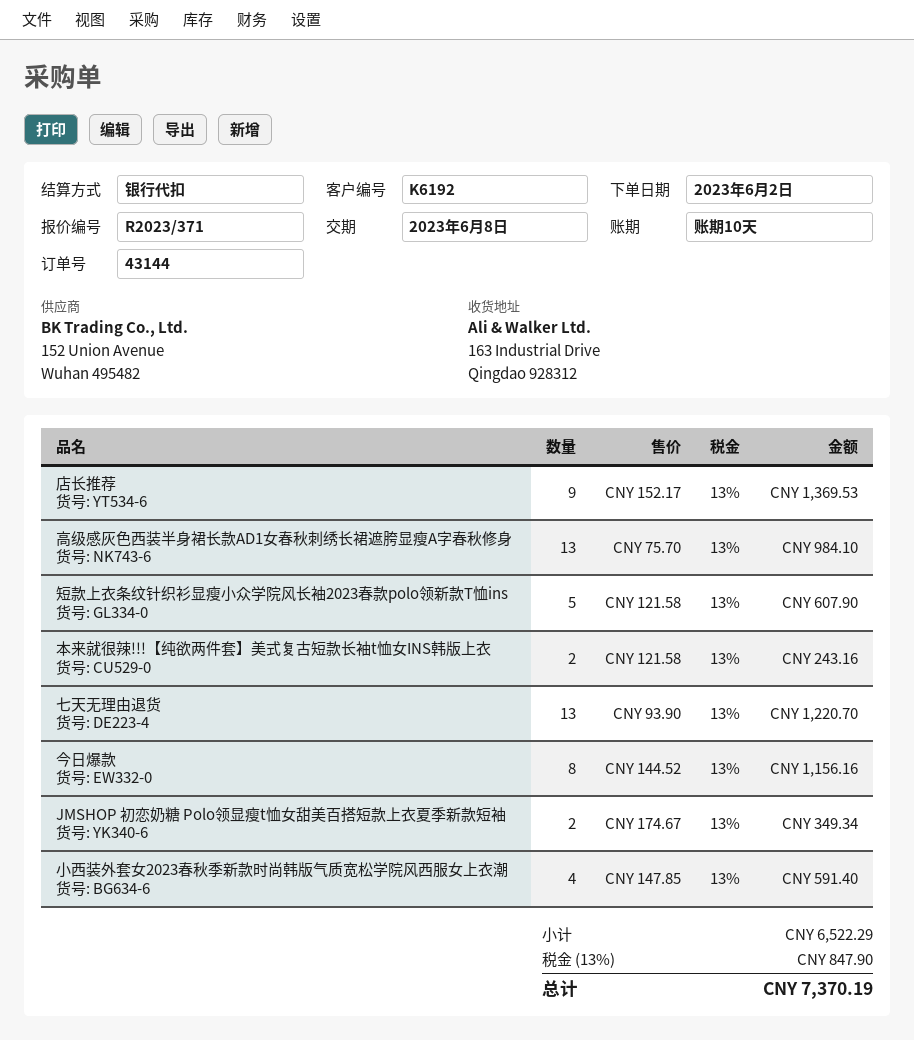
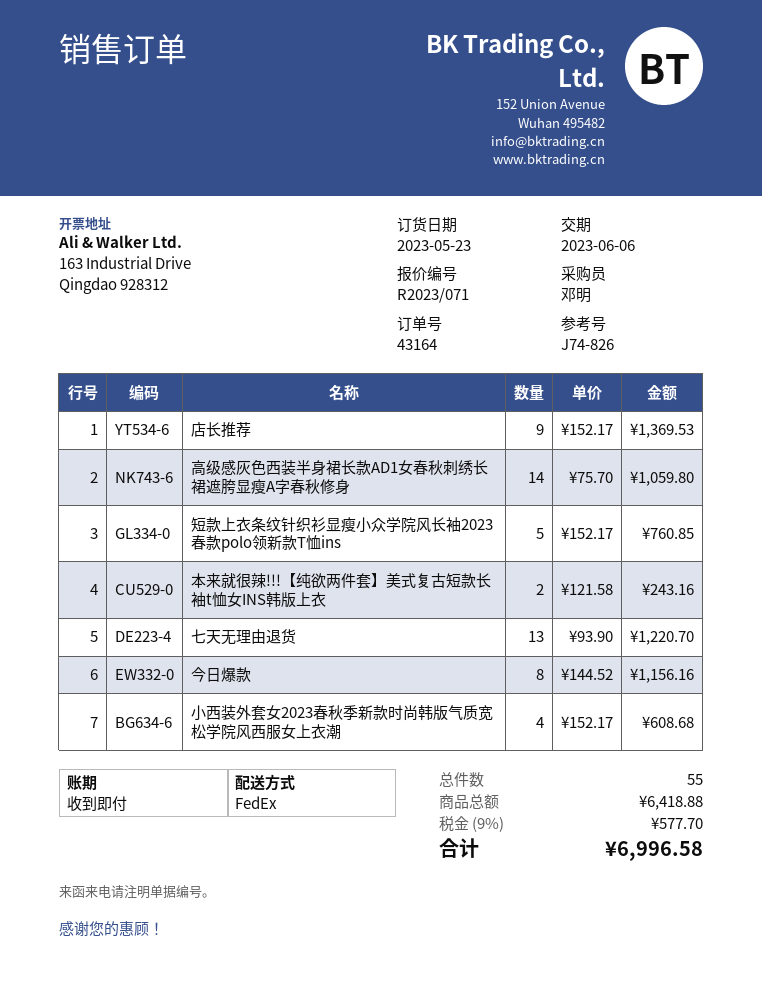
quote number: R2023/371 -> R2023/071
order number: 43144 -> 43164
order date: 2023-06-02 -> 2023-05-23
delivery date: 2023-06-08 -> 2023-06-06
payment terms: 10 days -> on receipt
高级感灰色西装半身裙长款AD1女春秋刺绣长裙遮胯显瘦A字春秋修身: 13 x 75.70 = 984.10 -> 14 x 75.70 = 1059.80
短款上衣条纹针织衫显瘦小众学院风长袖2023春款polo领新款T恤ins: 5 x 121.58 = 607.90 -> 5 x 152.17 = 760.85
JMSHOP 初恋奶糖 Polo领显瘦t恤女甜美百搭短款上衣夏季新款短袖: 2 x 174.67 = 349.34 -> none
小西装外套女2023春秋季新款时尚韩版气质宽松学院风西服女上衣潮: 4 x 147.85 = 591.40 -> 4 x 152.17 = 608.68
subtotal: 6522.29 -> 6418.88
tax: 13% = 847.90 -> 9% = 577.70
total: 7370.19 -> 6996.58

